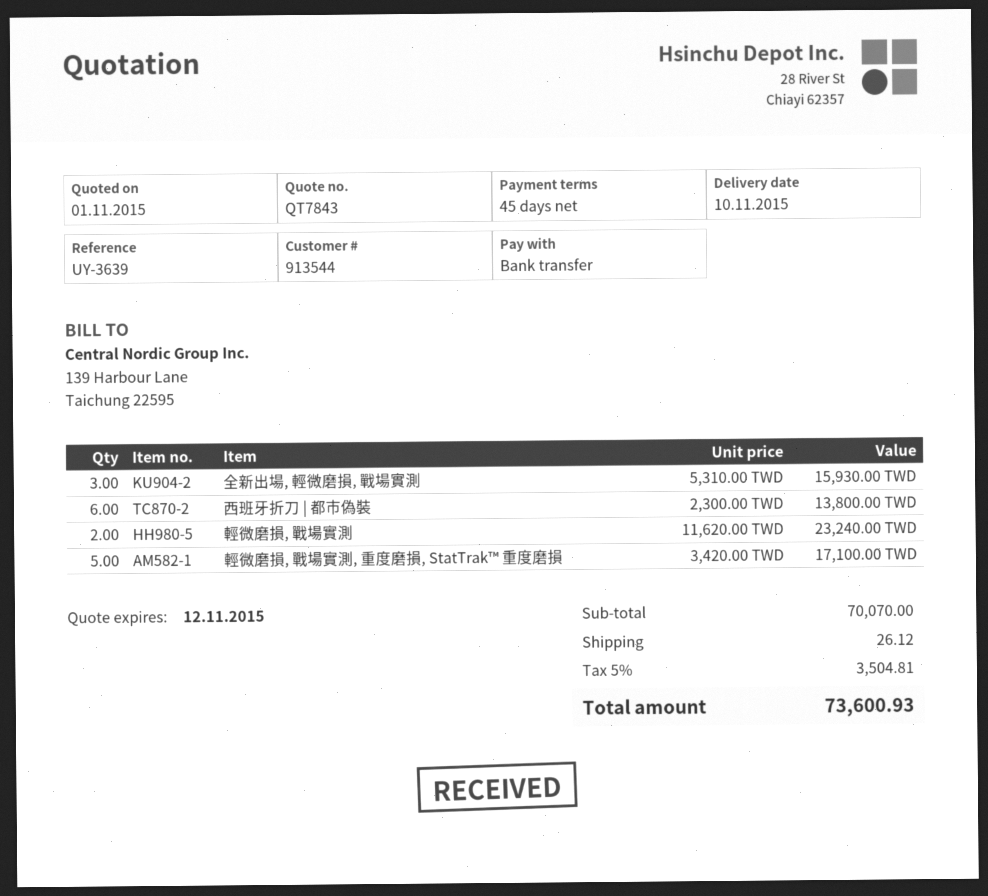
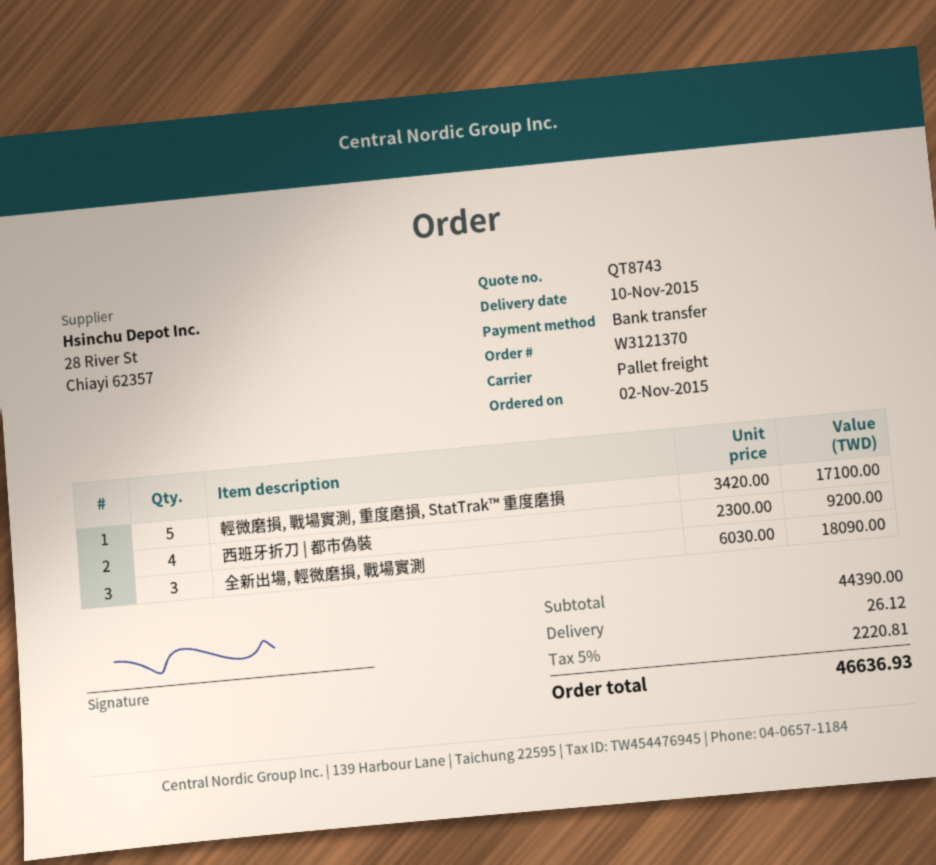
quote number: QT7843 -> QT8743
全新出場, 輕微磨損, 戰場實測: 3 x 5310.00 = 15930.00 -> 3 x 6030.00 = 18090.00
西班牙折刀 | 都市偽裝: 6 x 2300.00 = 13800.00 -> 4 x 2300.00 = 9200.00
輕微磨損, 戰場實測: 2 x 11620.00 = 23240.00 -> none
subtotal: 70070.00 -> 44390.00
tax: 5% = 3504.81 -> 5% = 2220.81
total: 73600.93 -> 46636.93

